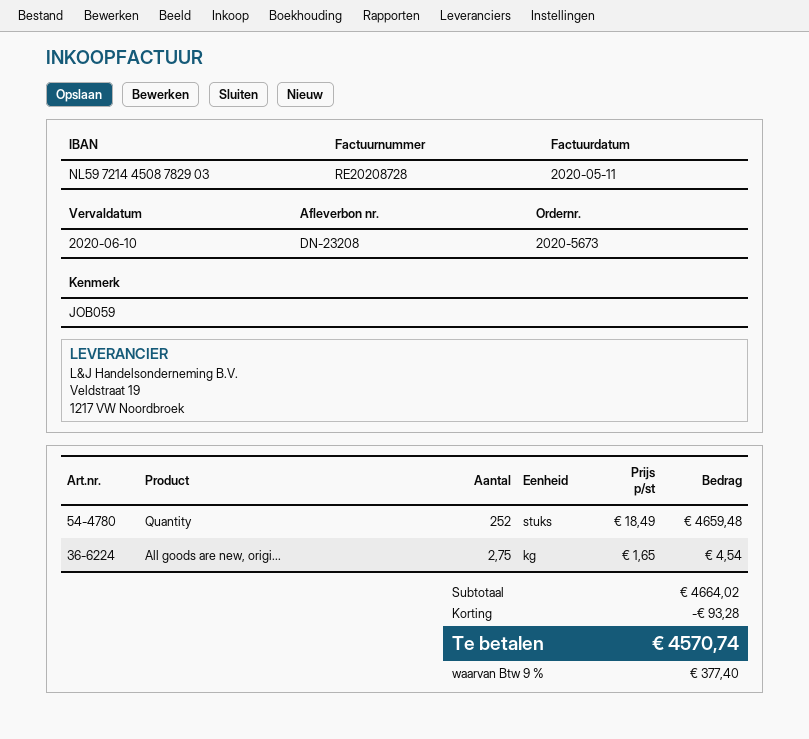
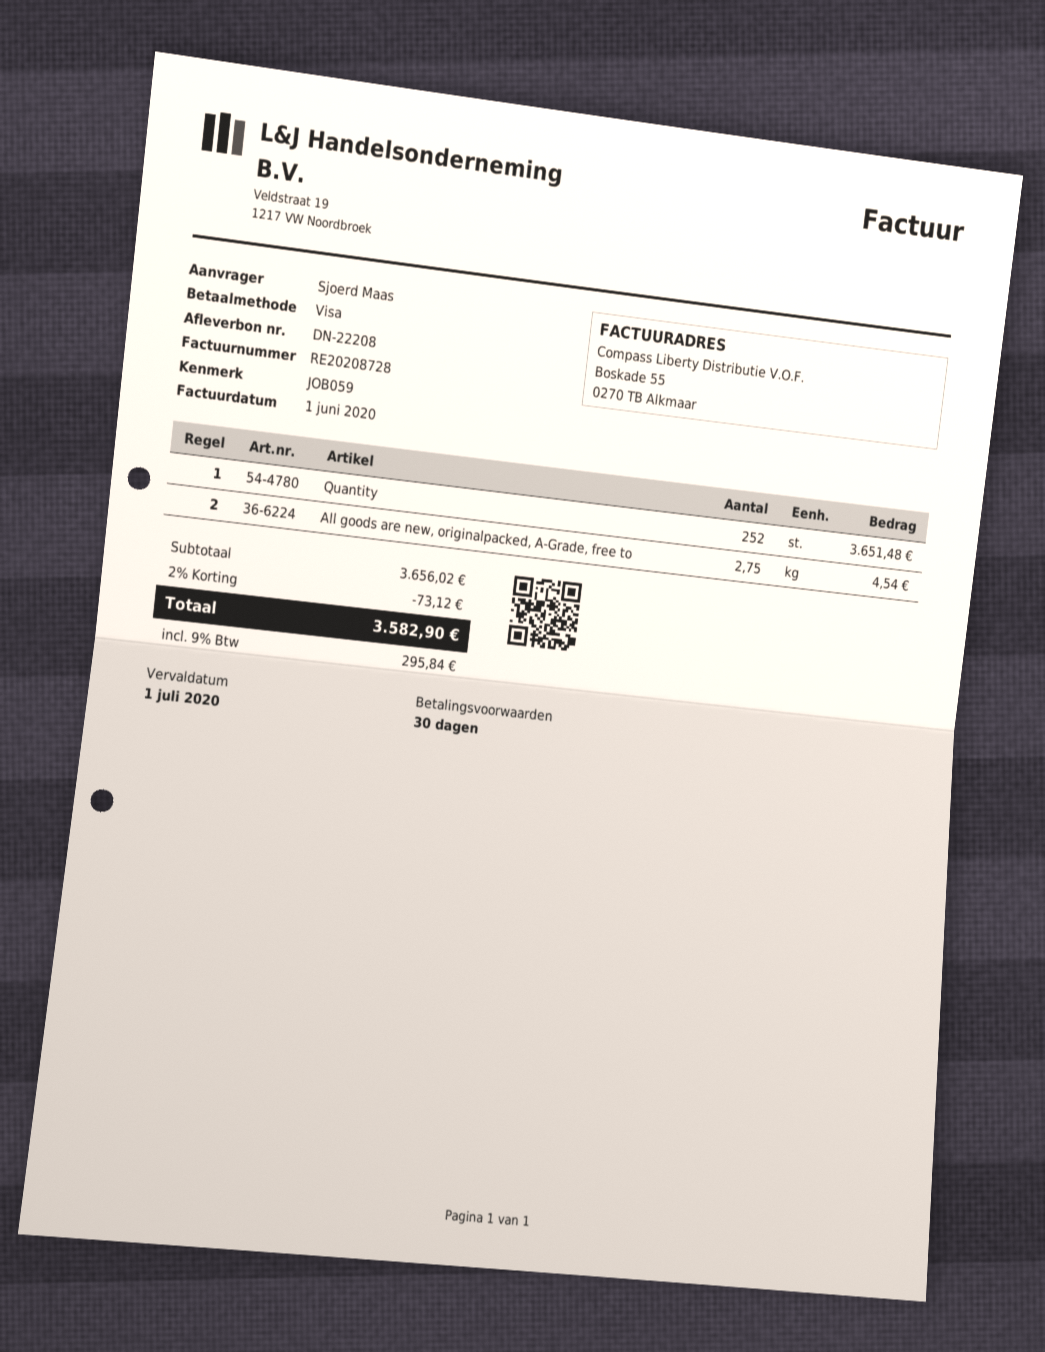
delivery note number: DN-23208 -> DN-22208
invoice date: 2020-05-11 -> 2020-06-01
due date: 2020-06-10 -> 2020-07-01
Quantity: 252 for 4659.48 -> 252 for 3651.48
subtotal: 4664.02 -> 3656.02
discount: 93.28 -> 73.12
tax: 9% = 377.40 -> 9% = 295.84
total: 4570.74 -> 3582.90

